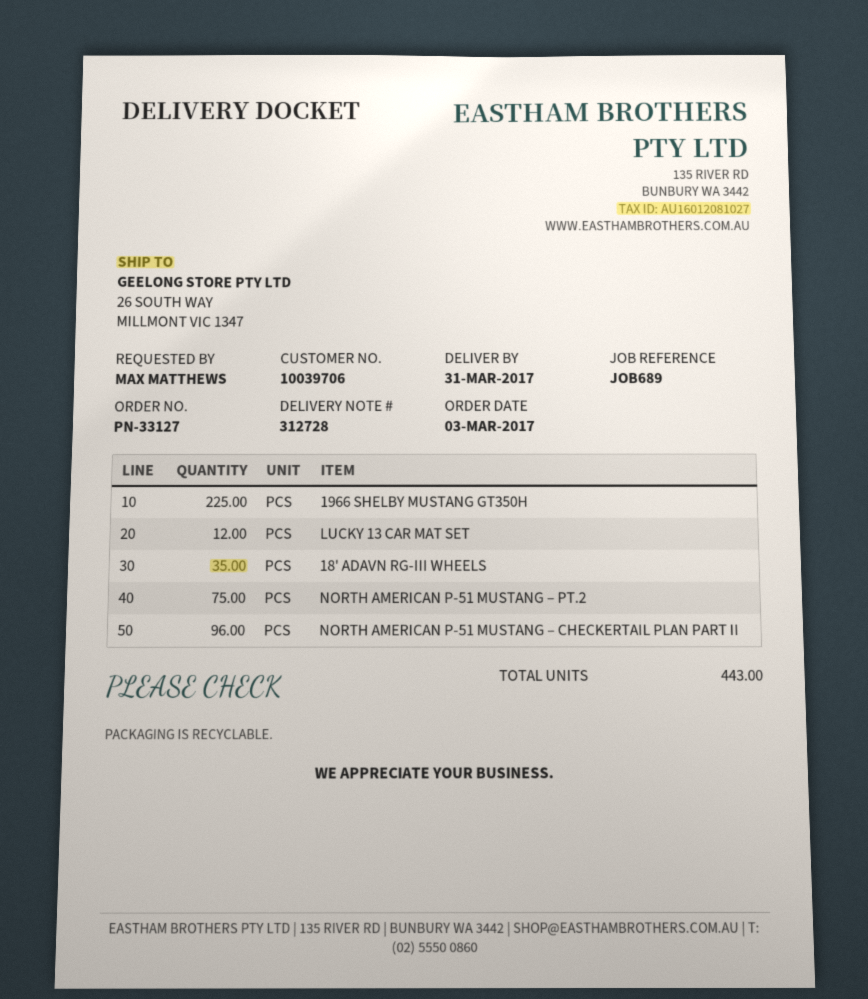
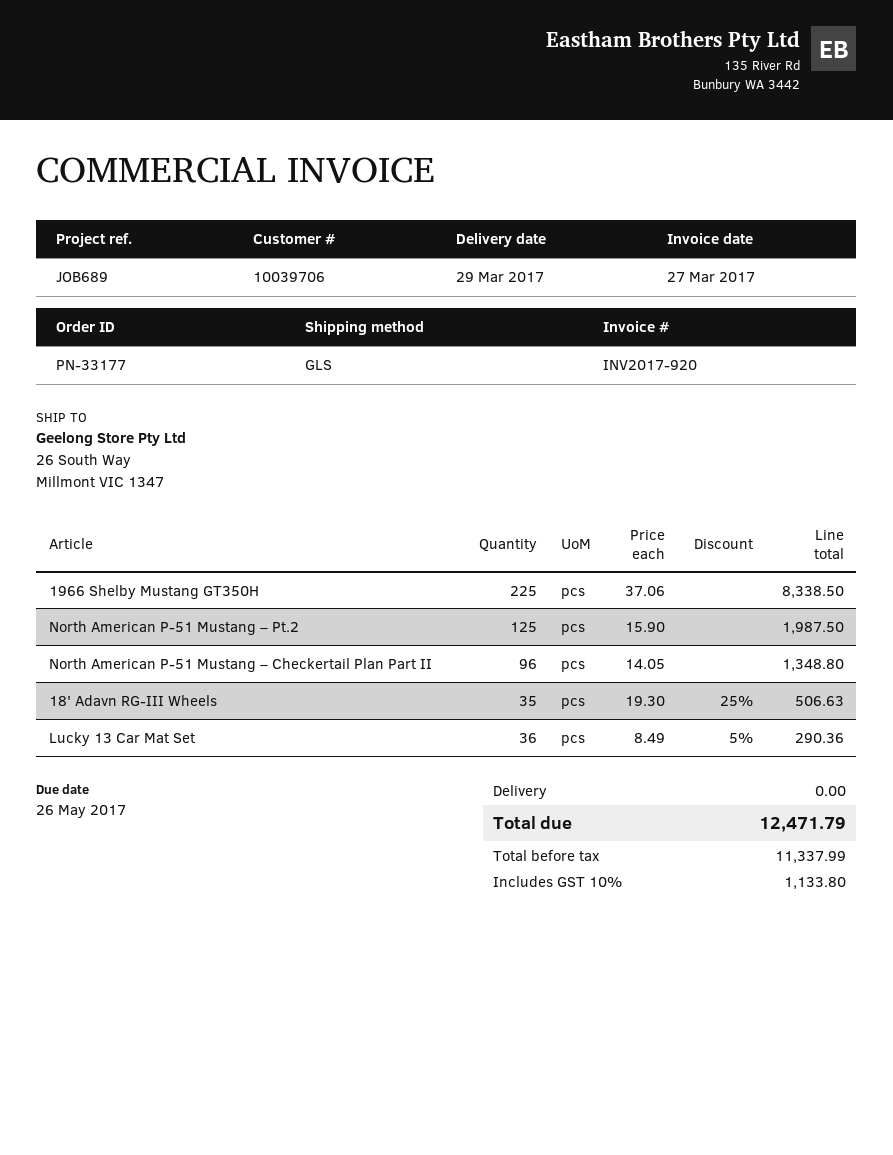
order number: PN-33127 -> PN-33177
delivery date: 2017-03-31 -> 2017-03-29
LUCKY 13 CAR MAT SET: 12 -> 36
NORTH AMERICAN P-51 MUSTANG – PT.2: 75 -> 125

